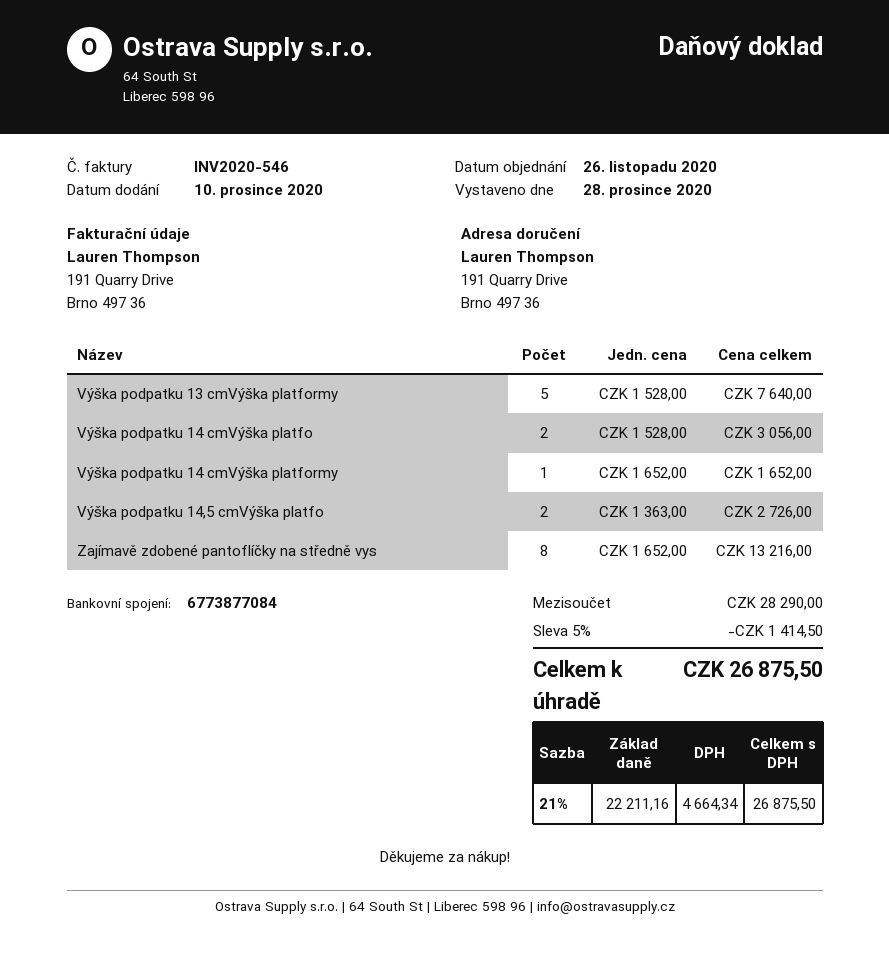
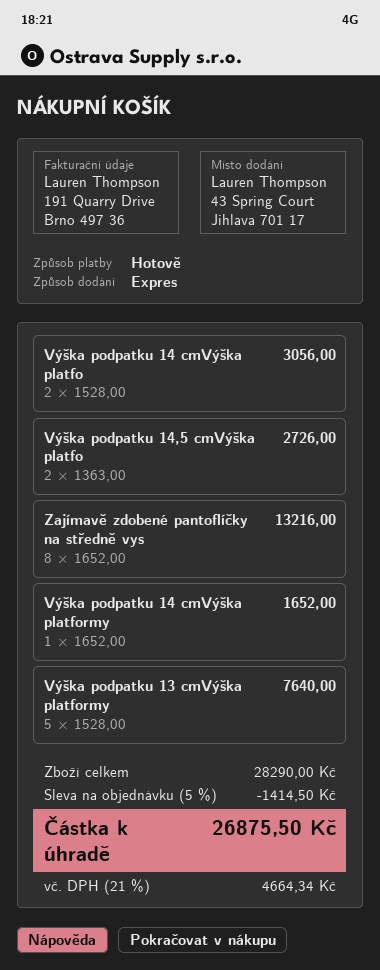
ship to: 191 Quarry Drive, Brno 497 36 -> 43 Spring Court, Jihlava 701 17

